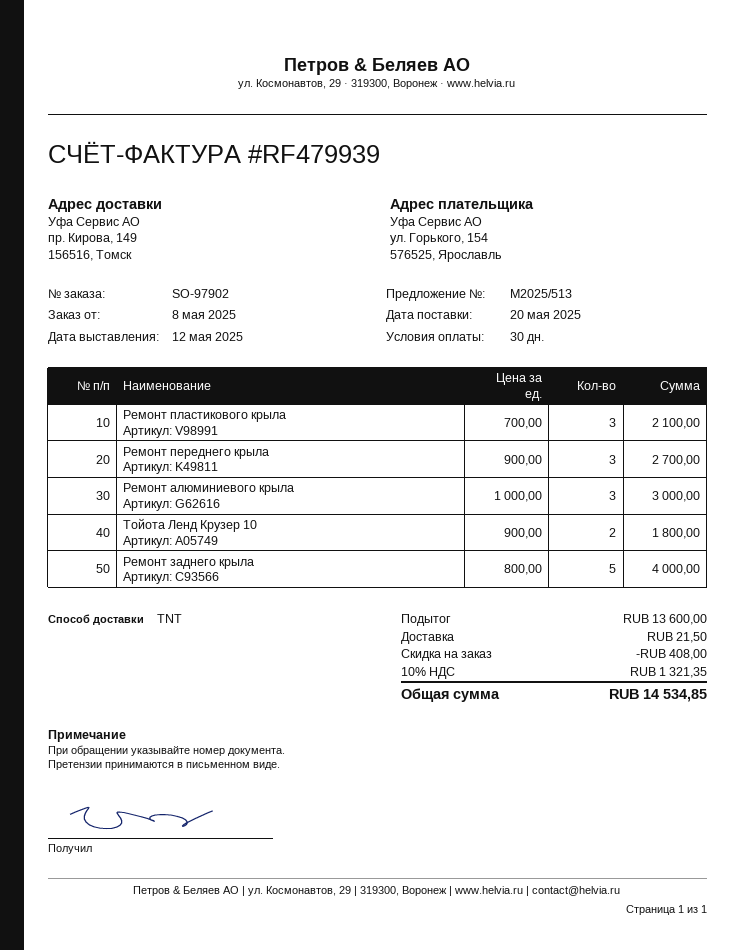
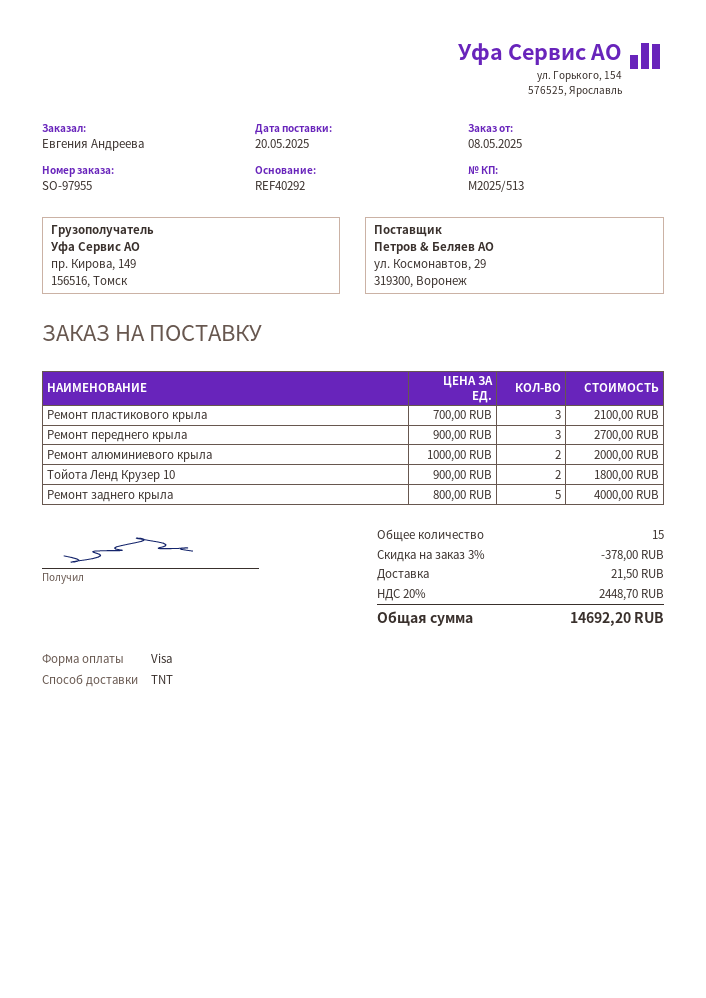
order number: SO-97902 -> SO-97955
Ремонт алюминиевого крыла: 3 x 1000.00 = 3000.00 -> 2 x 1000.00 = 2000.00
discount: 408.00 -> 378.00
tax: 10% = 1321.35 -> 20% = 2448.70
total: 14534.85 -> 14692.20

